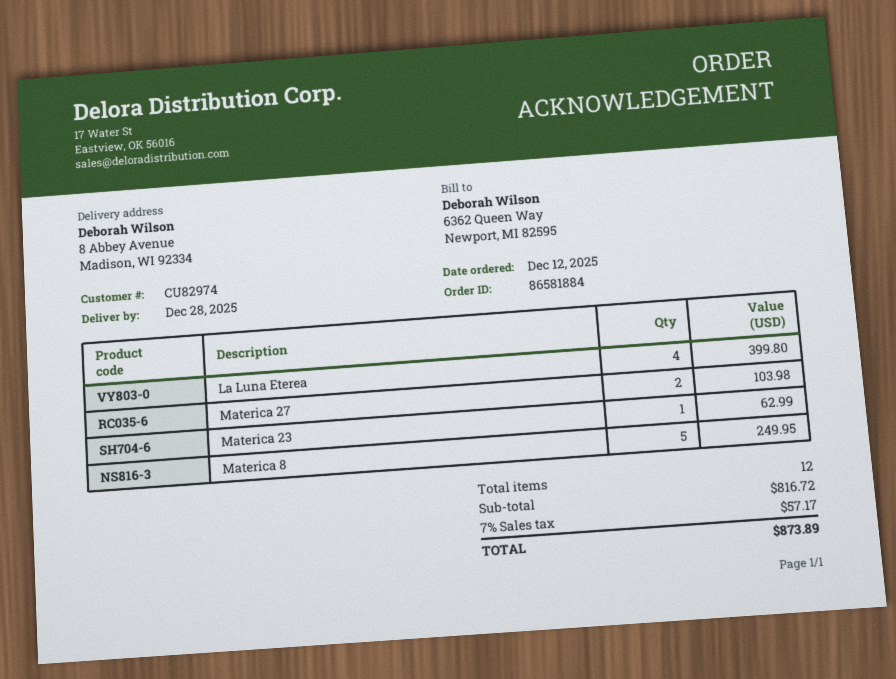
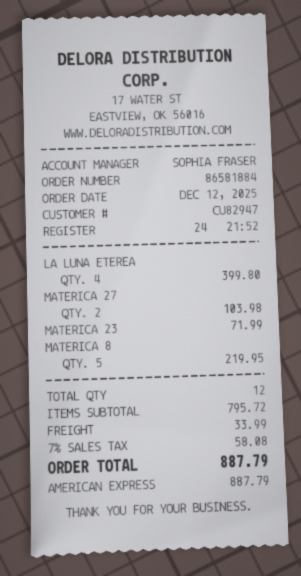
customer number: CU82974 -> CU82947
Materica 23: 1 for 62.99 -> 1 for 71.99
Materica 8: 5 for 249.95 -> 5 for 219.95
subtotal: 816.72 -> 795.72
shipping: none -> 33.99
tax: 7% = 57.17 -> 7% = 58.08
total: 873.89 -> 887.79

